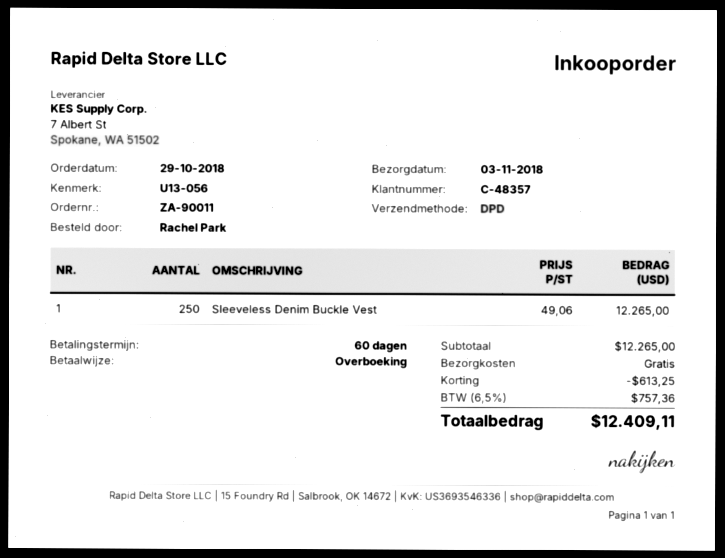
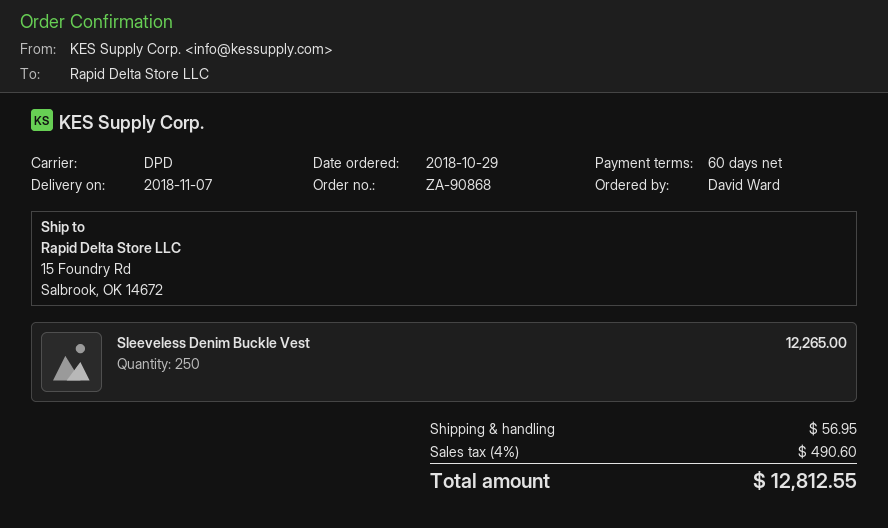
order number: ZA-90011 -> ZA-90868
delivery date: 2018-11-03 -> 2018-11-07
ordered by: Rachel Park -> David Ward
discount: 613.25 -> none
shipping: 0.00 -> 56.95
tax: 6.5% = 757.36 -> 4% = 490.60
total: 12409.11 -> 12812.55

